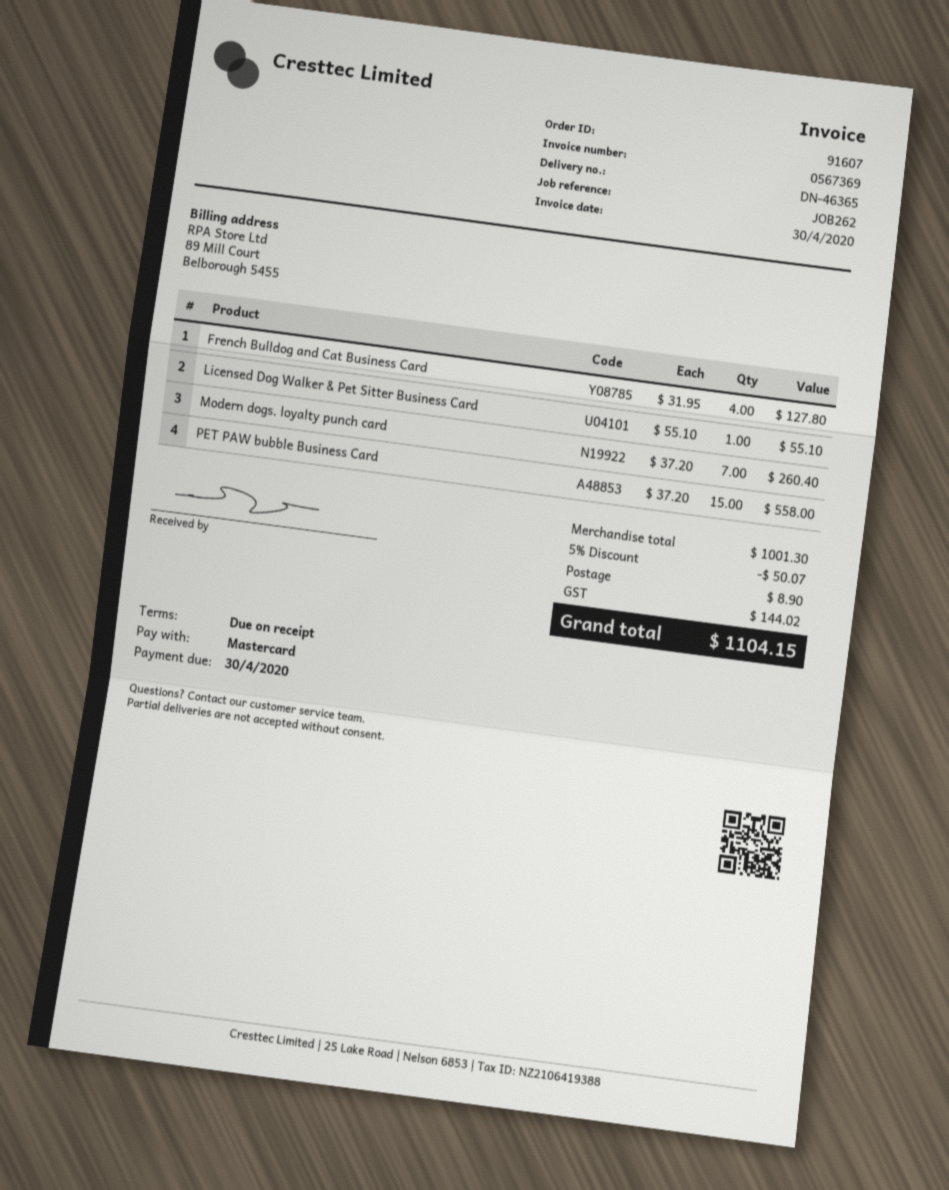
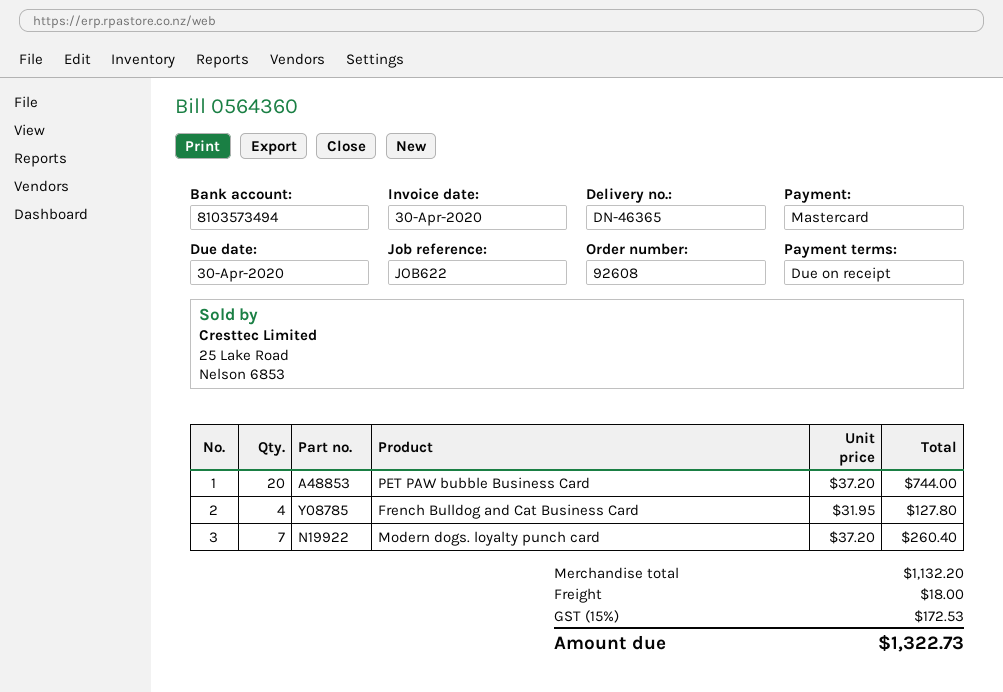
order number: 91607 -> 92608
invoice number: 0567369 -> 0564360
reference: JOB262 -> JOB622
Licensed Dog Walker & Pet Sitter Business Card: 1 x 55.10 = 55.10 -> none
PET PAW bubble Business Card: 15 x 37.20 = 558.00 -> 20 x 37.20 = 744.00
subtotal: 1001.30 -> 1132.20
discount: 5% = 50.07 -> none
shipping: 8.90 -> 18.00
tax: 144.02 -> 172.53
total: 1104.15 -> 1322.73

